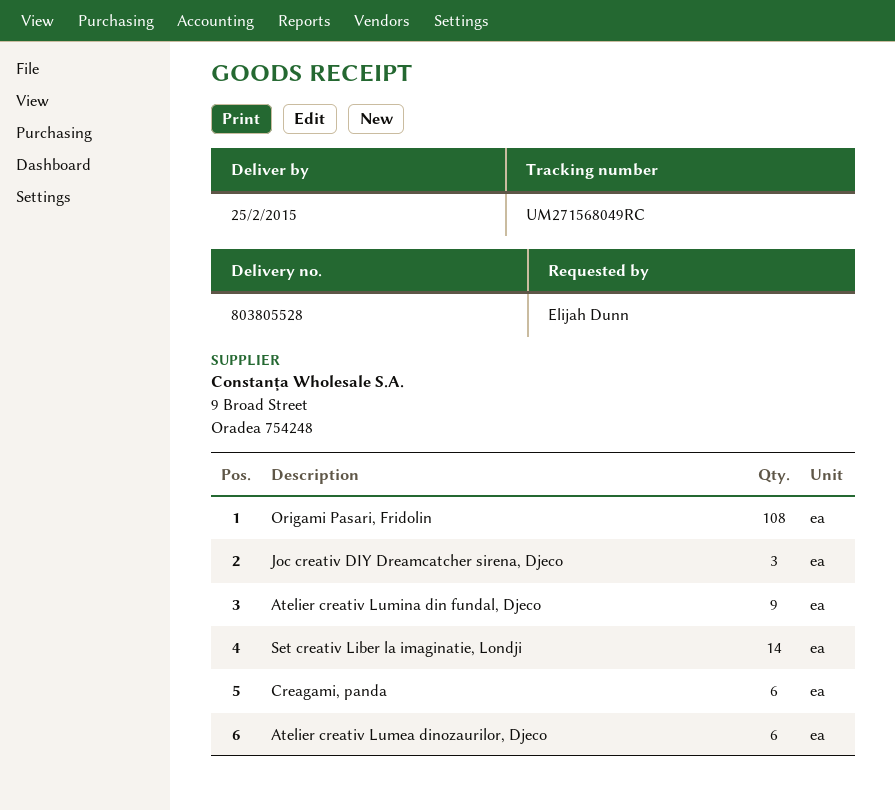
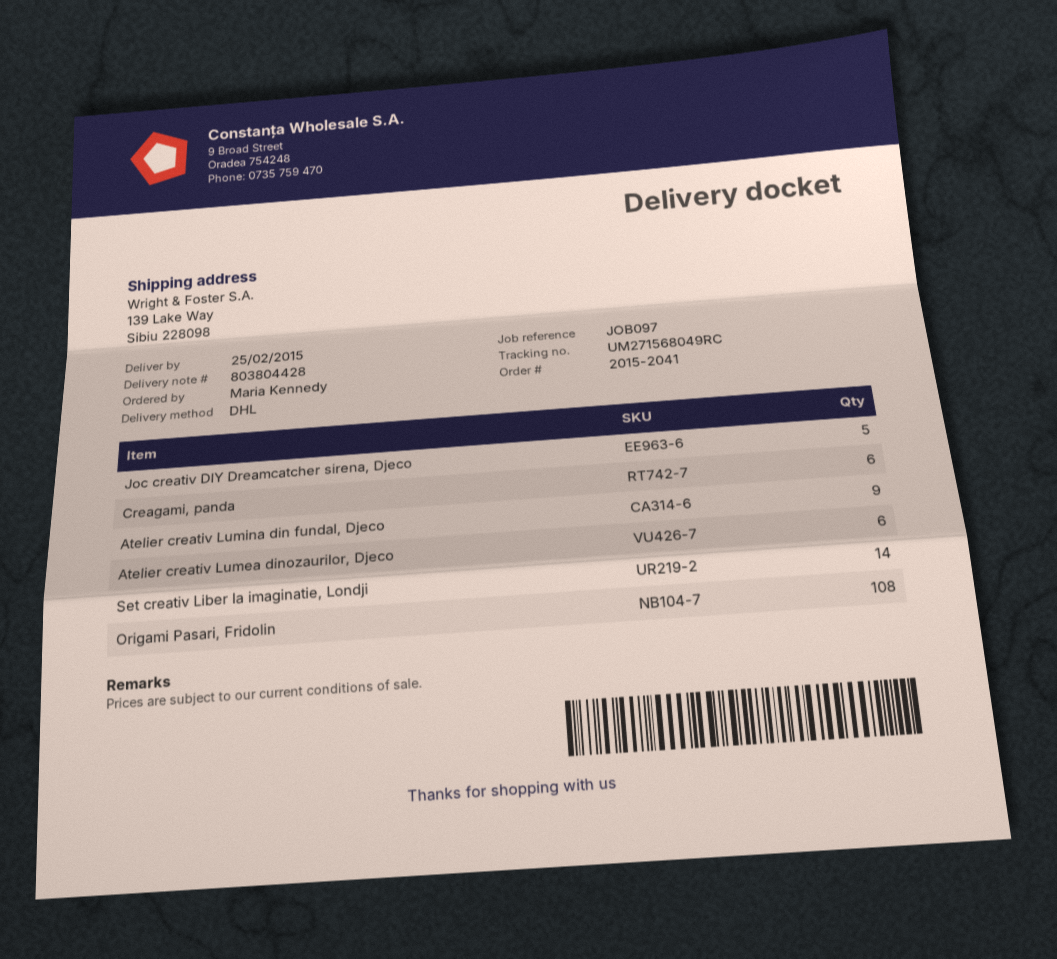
delivery note number: 803805528 -> 803804428
ordered by: Elijah Dunn -> Maria Kennedy
Joc creativ DIY Dreamcatcher sirena, Djeco: 3 -> 5

